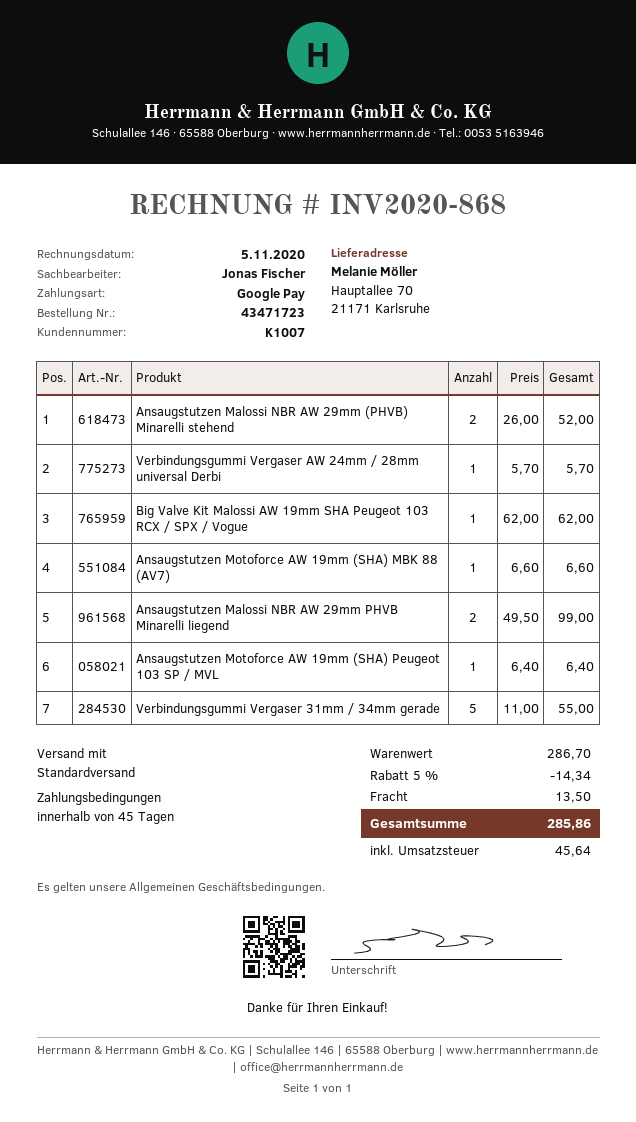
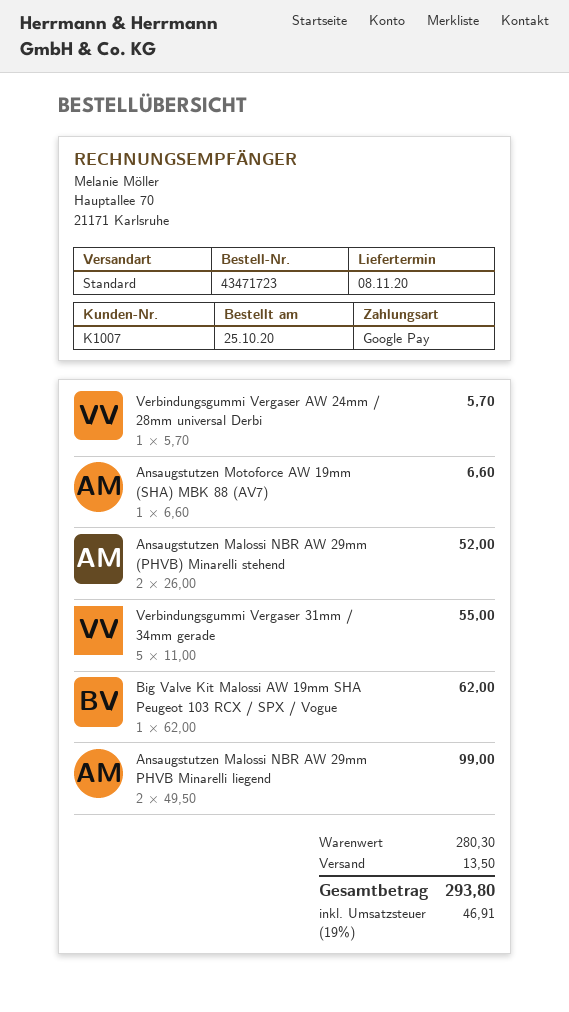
Ansaugstutzen Motoforce AW 19mm (SHA) Peugeot 103 SP / MVL: 1 x 6.40 = 6.40 -> none
subtotal: 286.70 -> 280.30
discount: 5% = 14.34 -> none
tax: 45.64 -> 46.91
total: 285.86 -> 293.80

